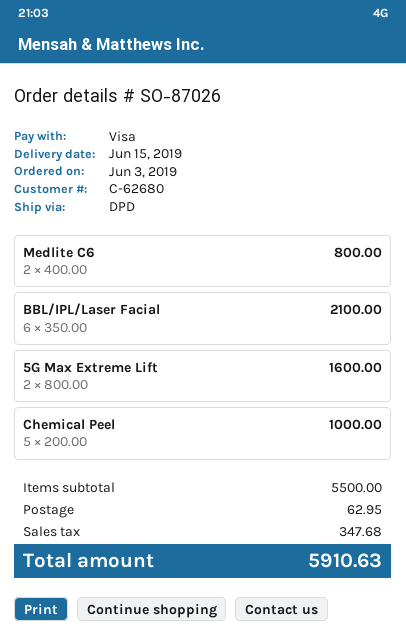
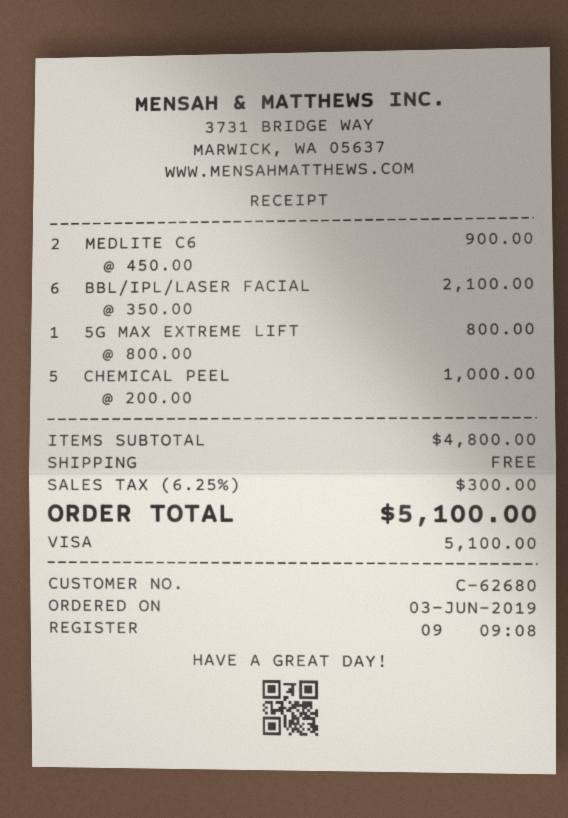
Medlite C6: 2 x 400.00 = 800.00 -> 2 x 450.00 = 900.00
5G Max Extreme Lift: 2 x 800.00 = 1600.00 -> 1 x 800.00 = 800.00
subtotal: 5500.00 -> 4800.00
shipping: 62.95 -> 0.00
tax: 347.68 -> 300.00
total: 5910.63 -> 5100.00

